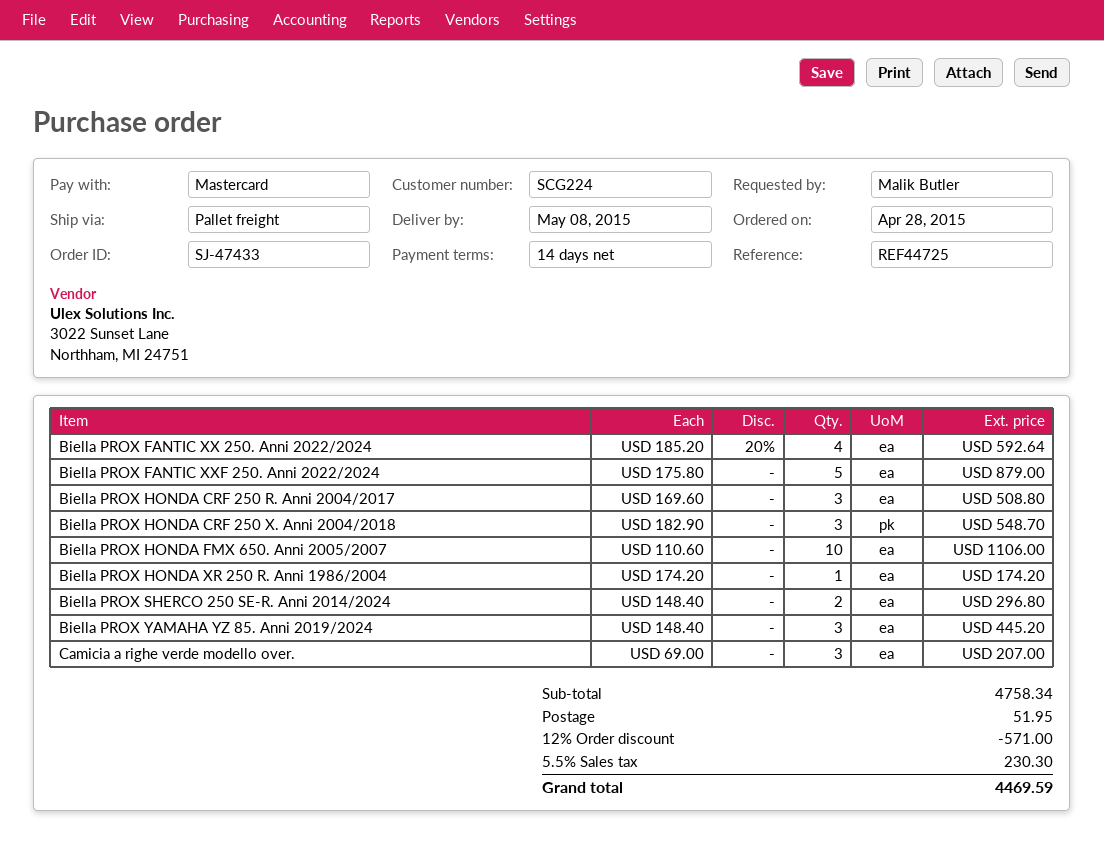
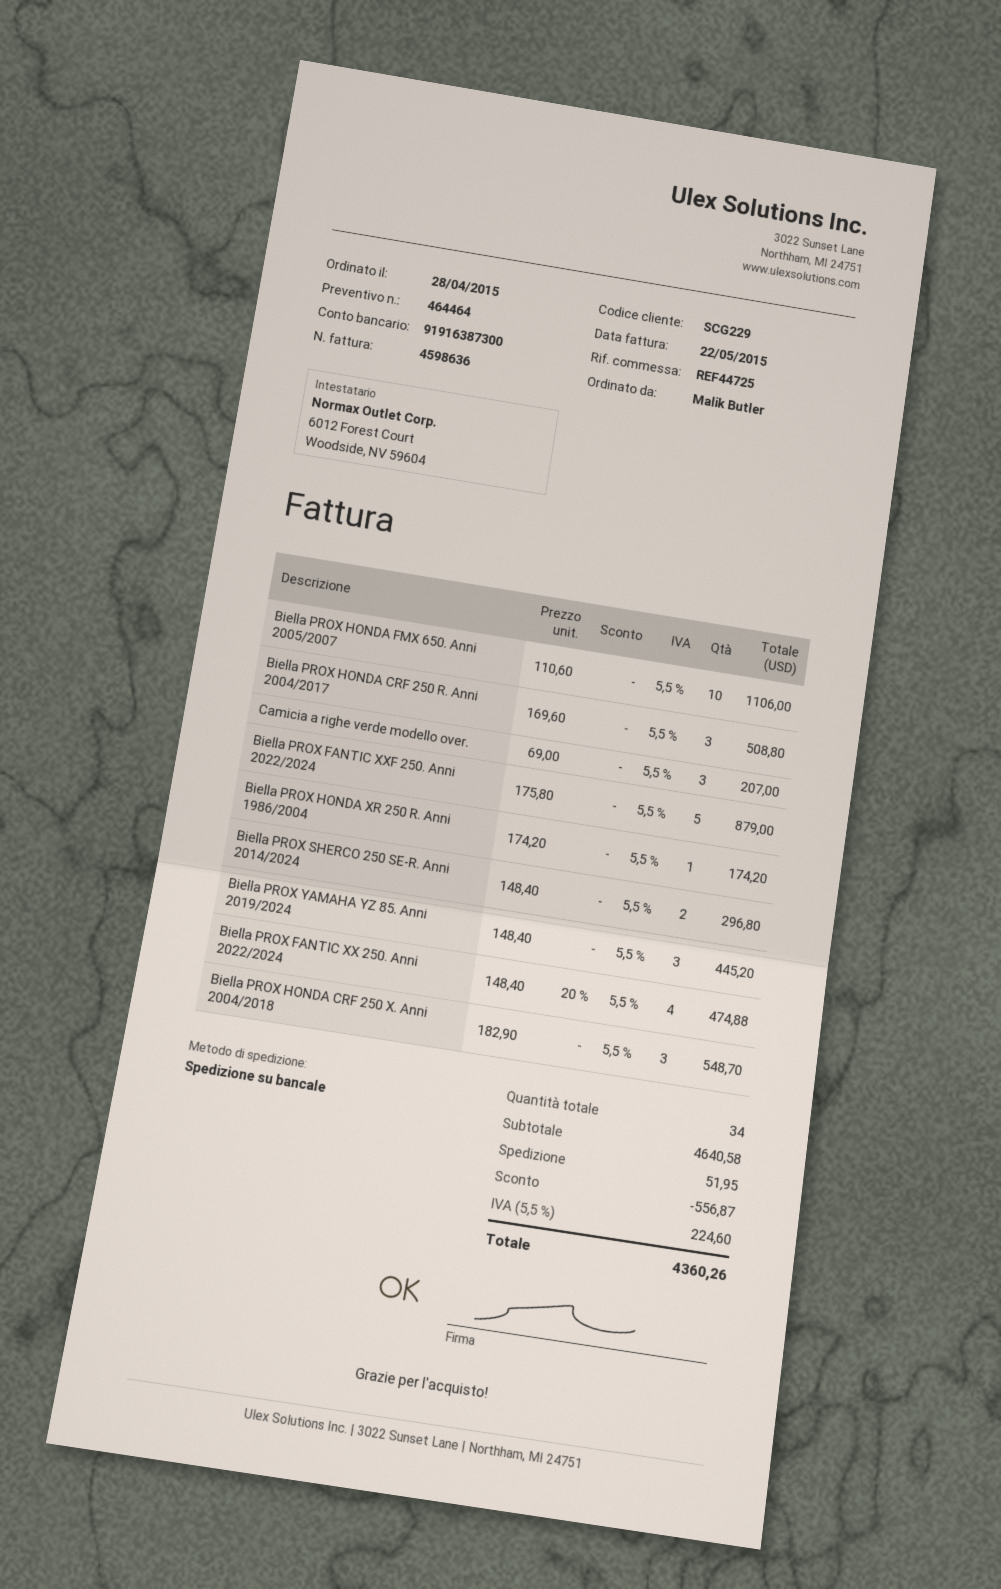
customer number: SCG224 -> SCG229
Biella PROX FANTIC XX 250. Anni 2022/2024: 4 x 185.20 - 20% = 592.64 -> 4 x 148.40 - 20% = 474.88
subtotal: 4758.34 -> 4640.58
discount: 571.00 -> 556.87
tax: 5.5% = 230.30 -> 5.5% = 224.60
total: 4469.59 -> 4360.26

